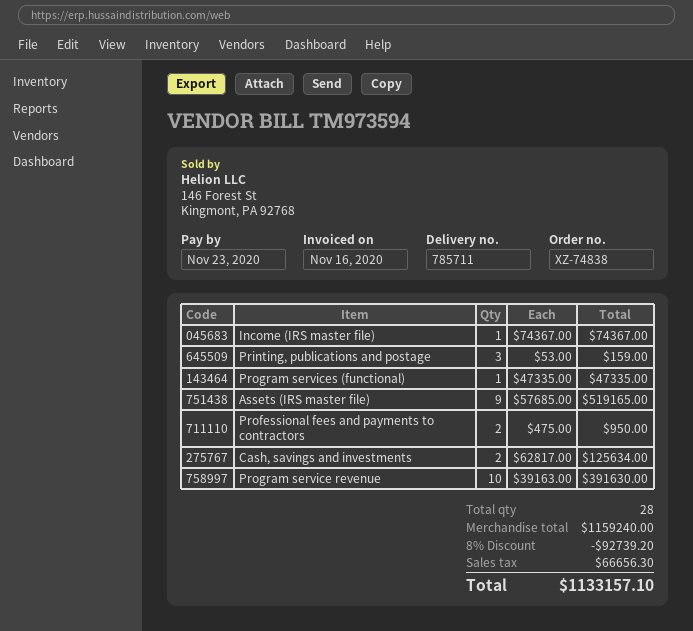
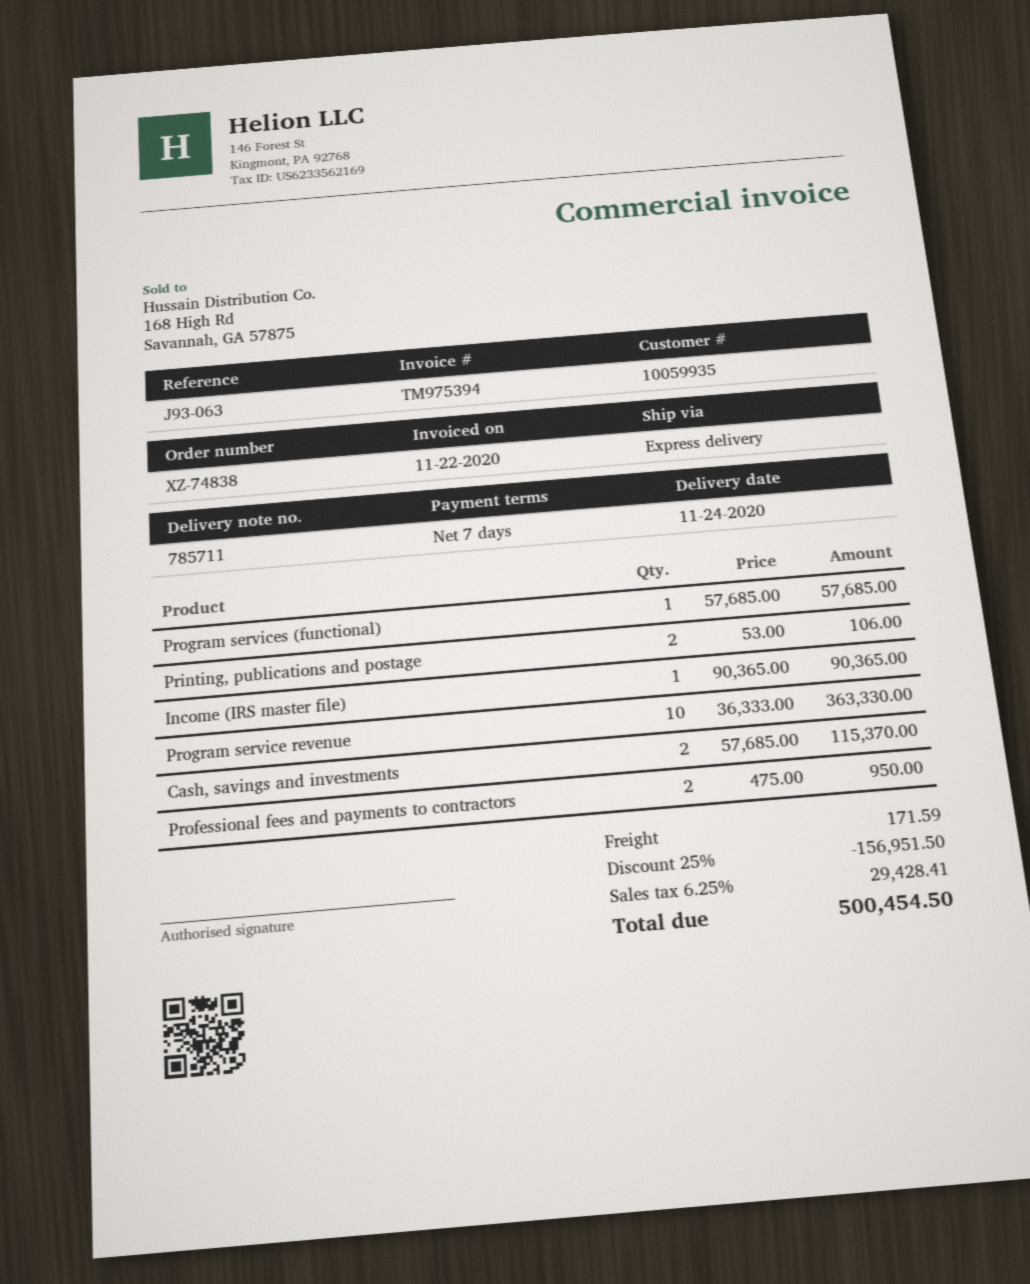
invoice number: TM973594 -> TM975394
invoice date: 2020-11-16 -> 2020-11-22
Income (IRS master file): 1 x 74367.00 = 74367.00 -> 1 x 90365.00 = 90365.00
Printing, publications and postage: 3 x 53.00 = 159.00 -> 2 x 53.00 = 106.00
Program services (functional): 1 x 47335.00 = 47335.00 -> 1 x 57685.00 = 57685.00
Assets (IRS master file): 9 x 57685.00 = 519165.00 -> none
Cash, savings and investments: 2 x 62817.00 = 125634.00 -> 2 x 57685.00 = 115370.00
Program service revenue: 10 x 39163.00 = 391630.00 -> 10 x 36333.00 = 363330.00
discount: 8% = 92739.20 -> 25% = 156951.50
shipping: none -> 171.59
tax: 66656.30 -> 29428.41
total: 1133157.10 -> 500454.50

